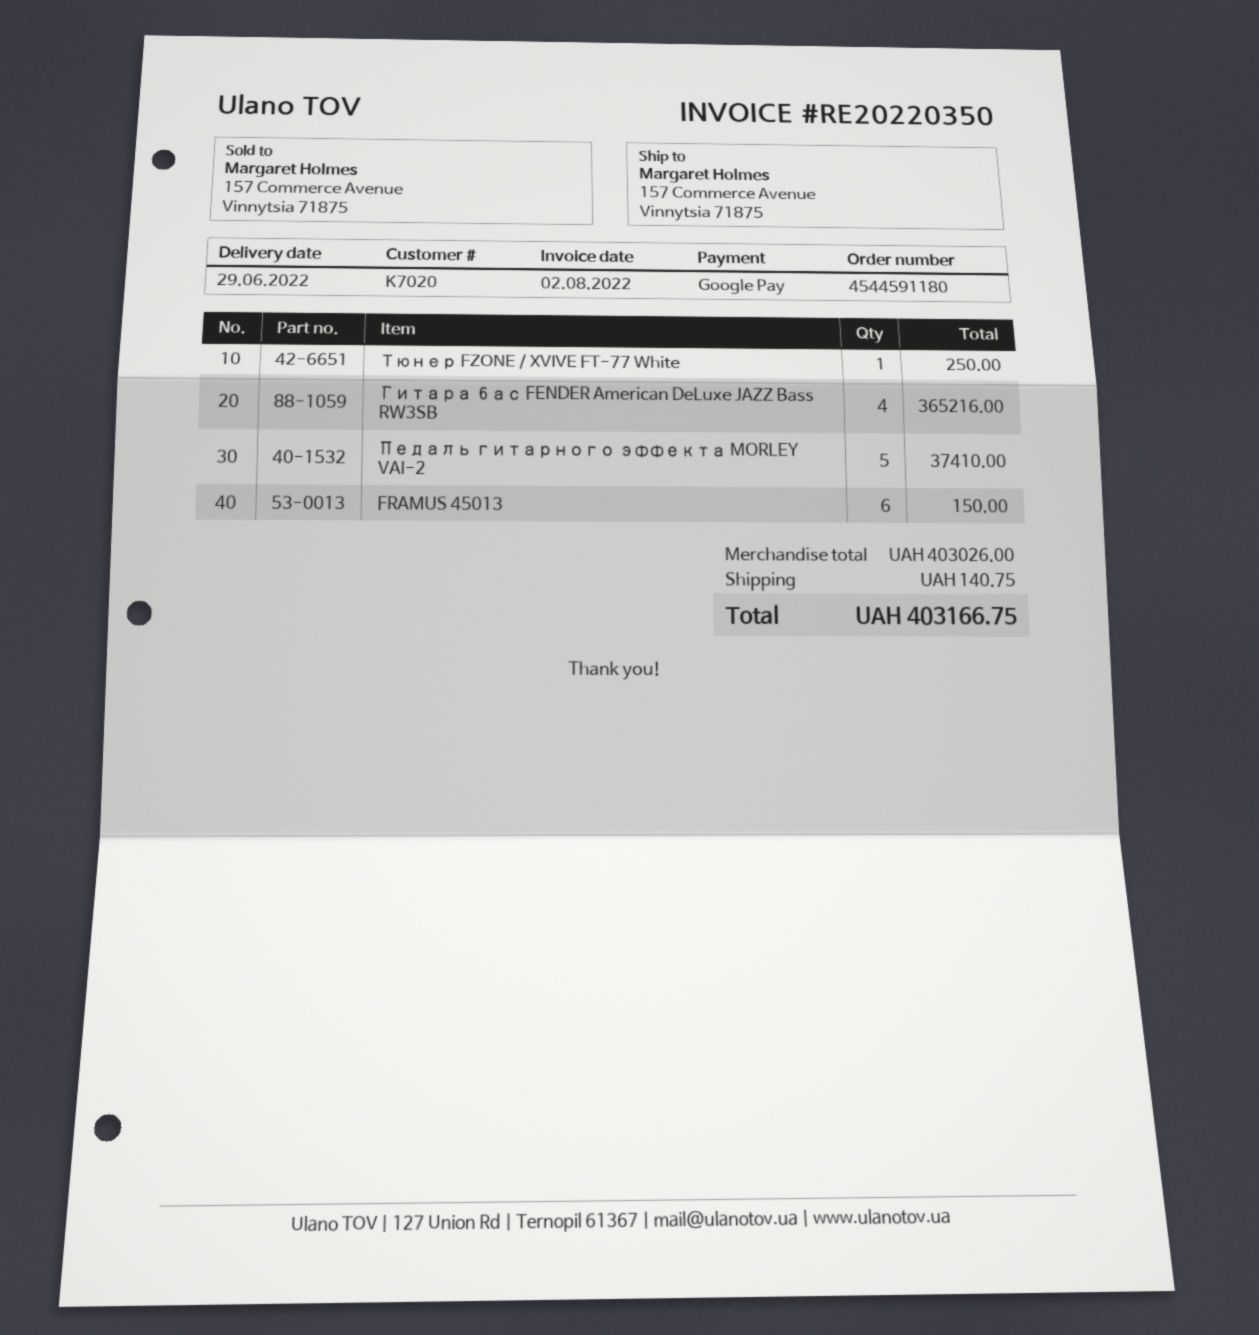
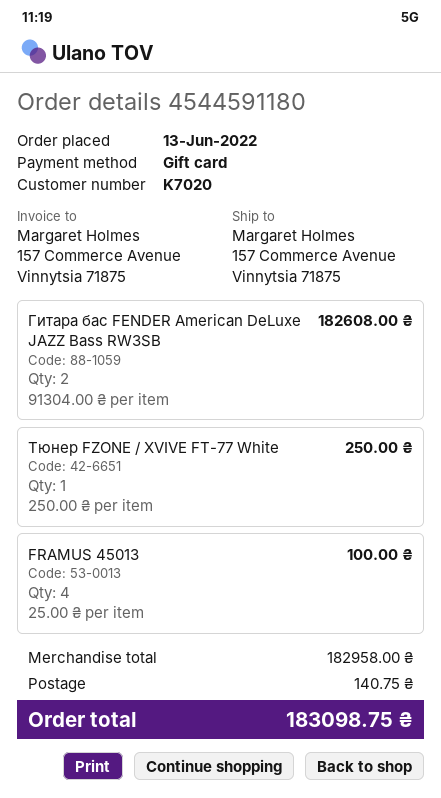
payment method: Google Pay -> gift card
Гитара бас FENDER American DeLuxe JAZZ Bass RW3SB: 4 for 365216.00 -> 2 for 182608.00
Педаль гитарного эффекта MORLEY VAI-2: 5 for 37410.00 -> none
FRAMUS 45013: 6 for 150.00 -> 4 for 100.00
subtotal: 403026.00 -> 182958.00
total: 403166.75 -> 183098.75

